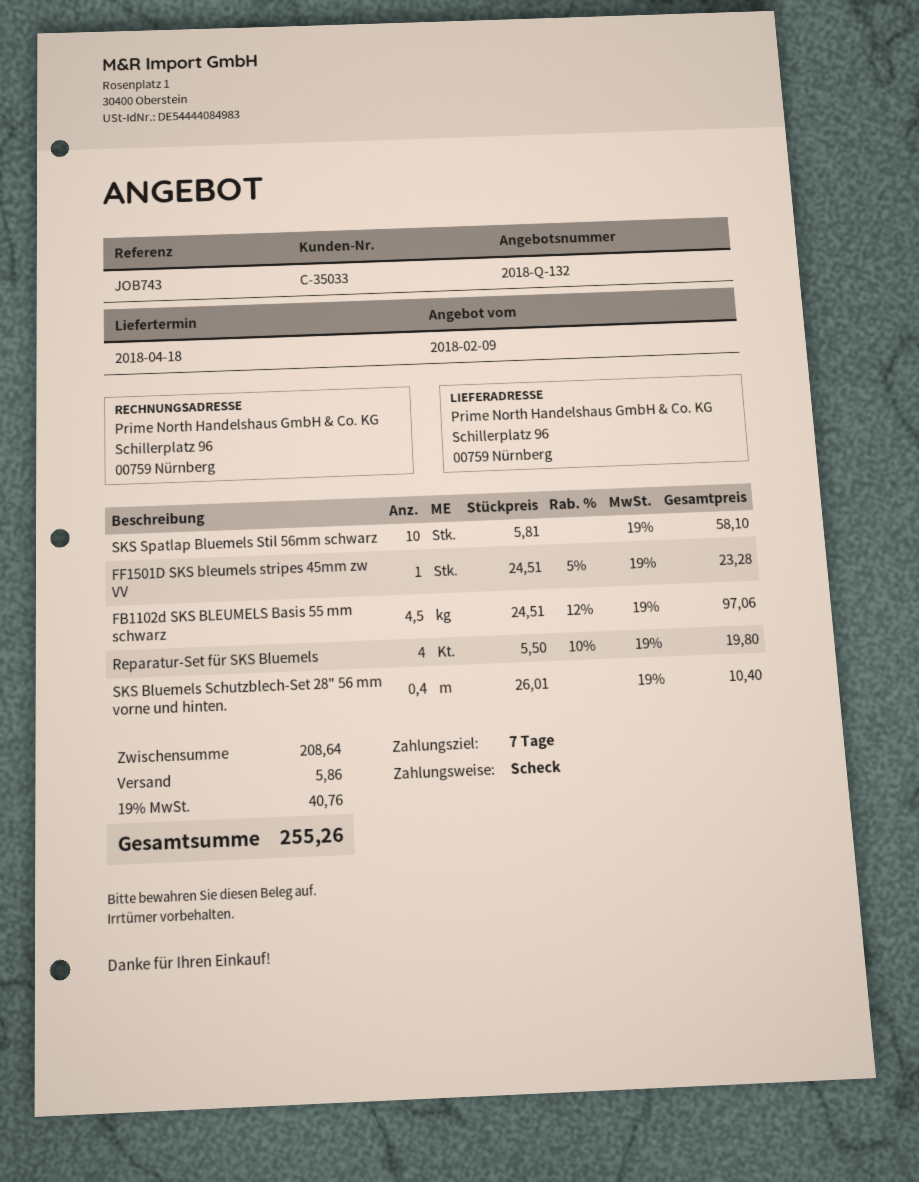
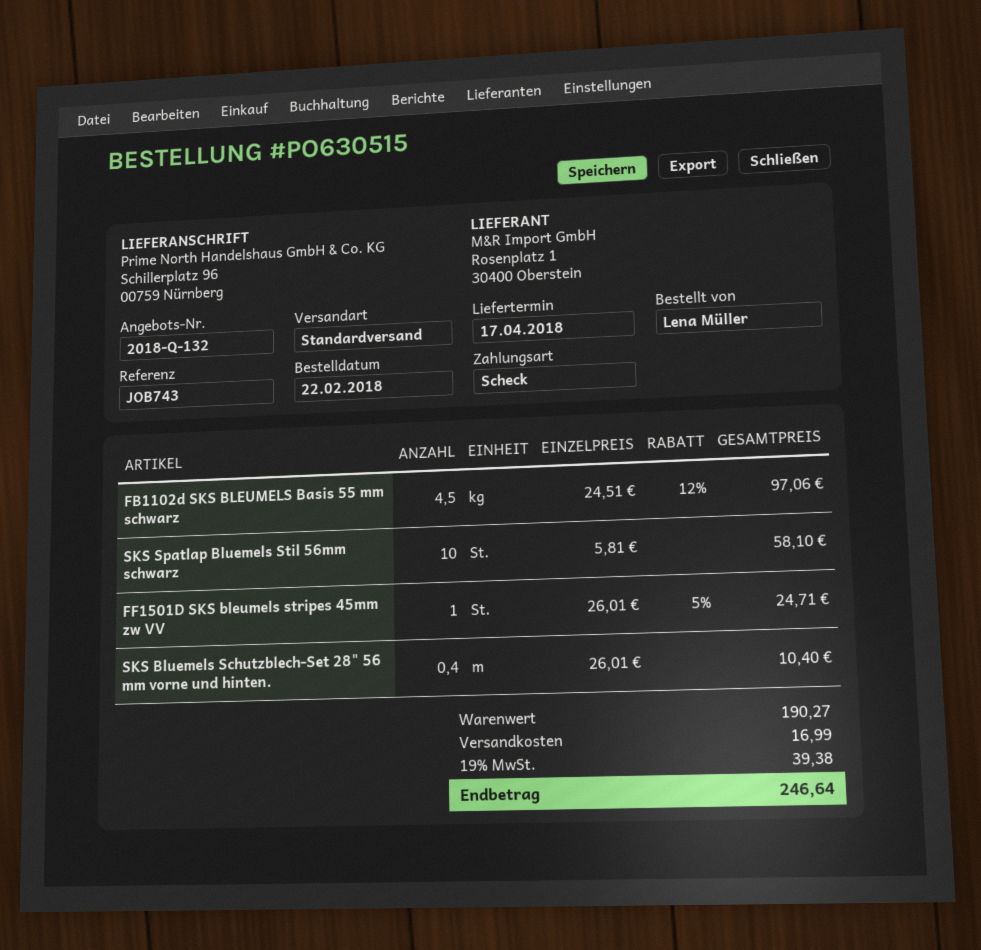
delivery date: 2018-04-18 -> 2018-04-17
FF1501D SKS bleumels stripes 45mm zw VV: 1 x 24.51 - 5% = 23.28 -> 1 x 26.01 - 5% = 24.71
Reparatur-Set für SKS Bluemels: 4 x 5.50 - 10% = 19.80 -> none
subtotal: 208.64 -> 190.27
shipping: 5.86 -> 16.99
tax: 19% = 40.76 -> 19% = 39.38
total: 255.26 -> 246.64

